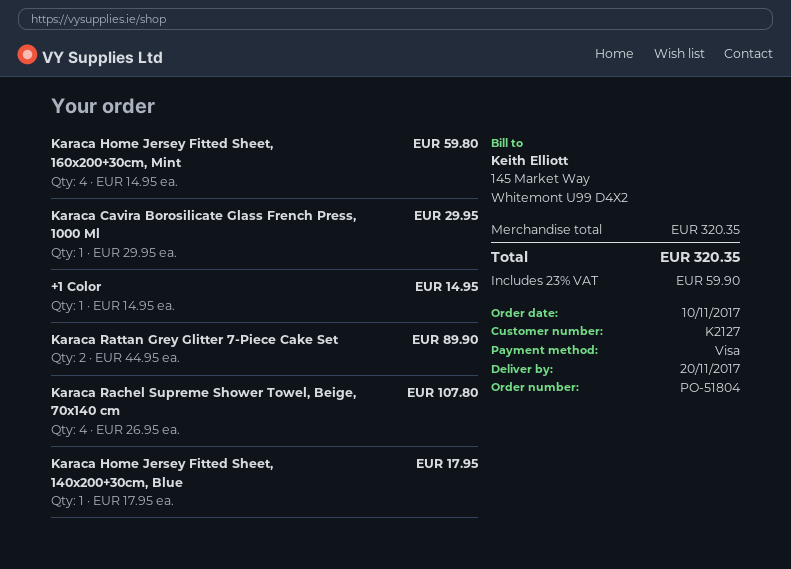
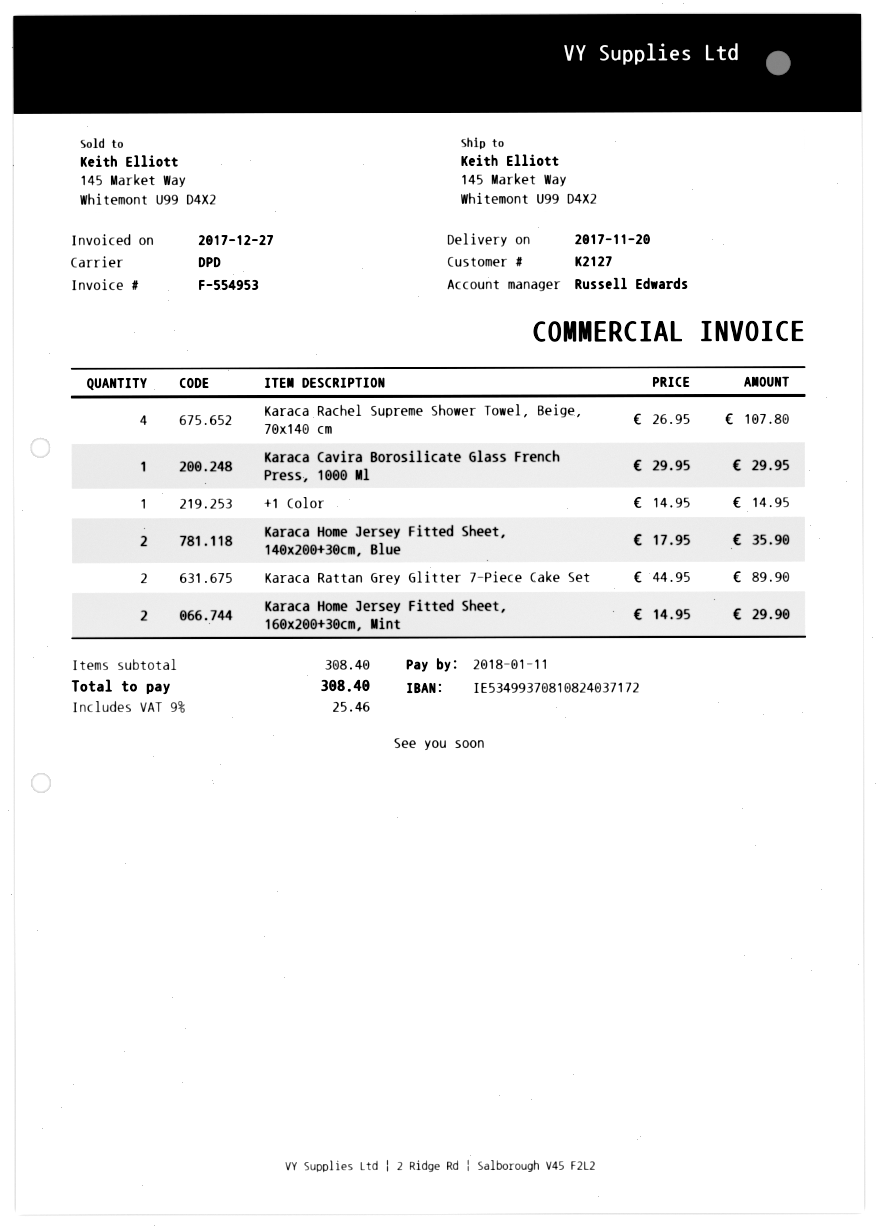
Karaca Home Jersey Fitted Sheet, 160x200+30cm, Mint: 4 x 14.95 = 59.80 -> 2 x 14.95 = 29.90
Karaca Home Jersey Fitted Sheet, 140x200+30cm, Blue: 1 x 17.95 = 17.95 -> 2 x 17.95 = 35.90
subtotal: 320.35 -> 308.40
tax: 23% = 59.90 -> 9% = 25.46
total: 320.35 -> 308.40

